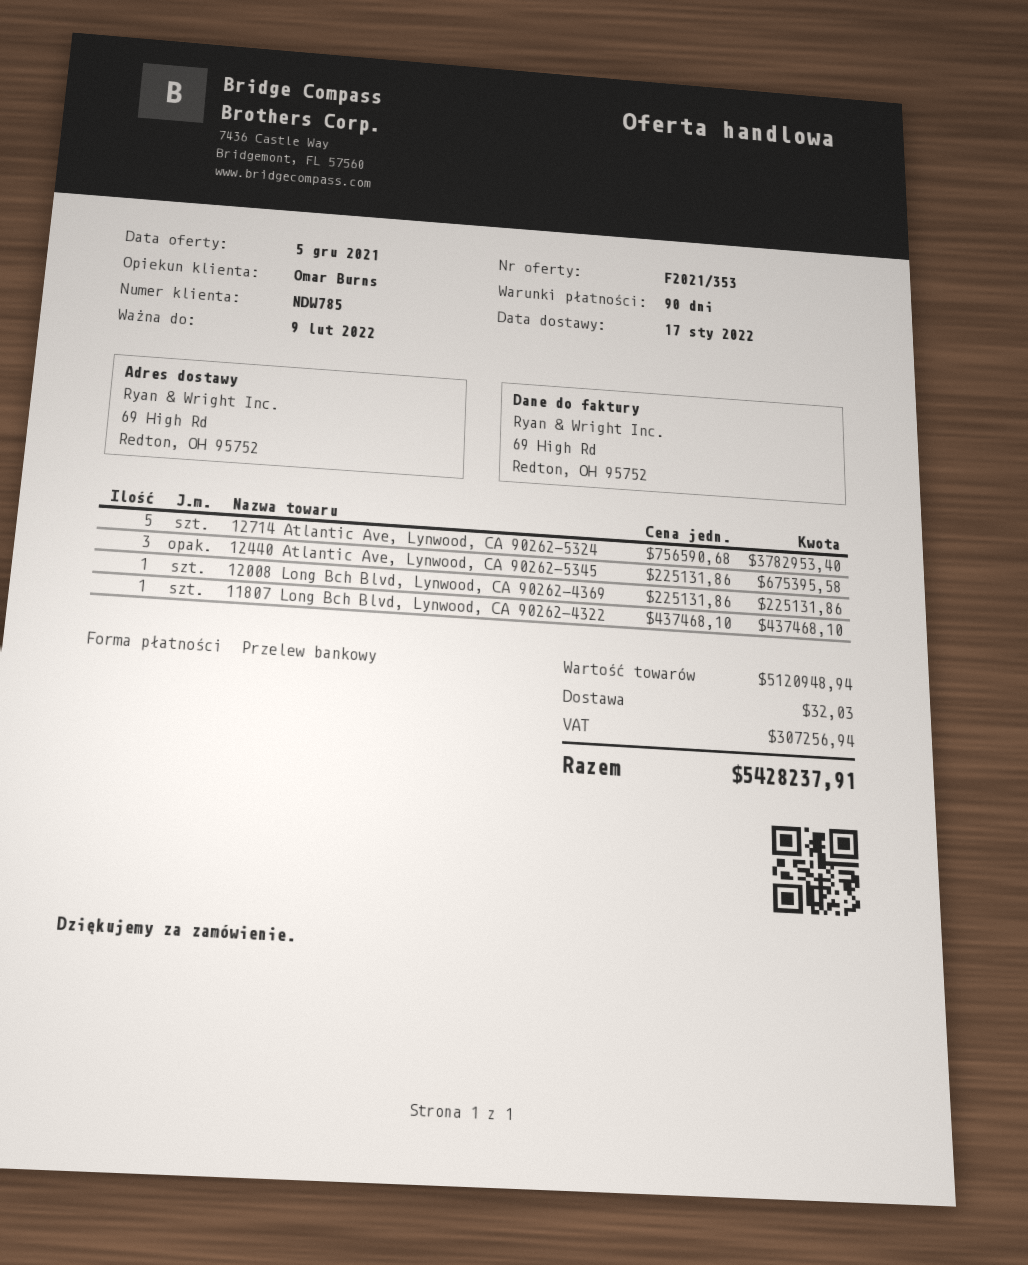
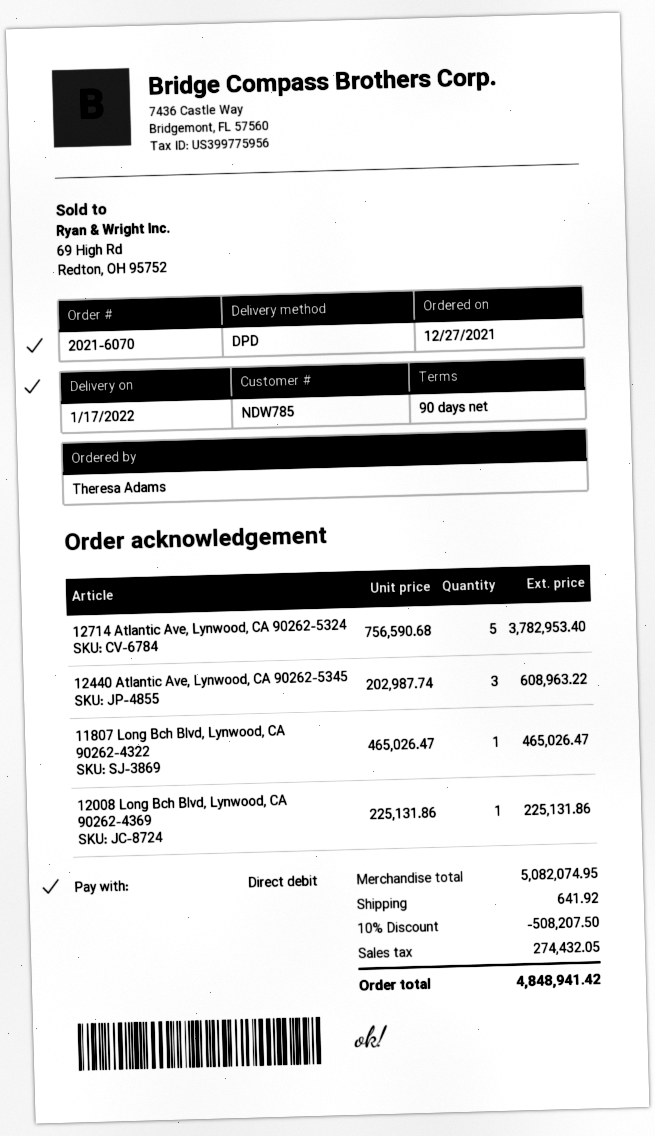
payment method: bank transfer -> direct debit
12440 Atlantic Ave, Lynwood, CA 90262-5345: 3 x 225131.86 = 675395.58 -> 3 x 202987.74 = 608963.22
11807 Long Bch Blvd, Lynwood, CA 90262-4322: 1 x 437468.10 = 437468.10 -> 1 x 465026.47 = 465026.47
subtotal: 5120948.94 -> 5082074.95
discount: none -> 10% = 508207.50
shipping: 32.03 -> 641.92
tax: 307256.94 -> 274432.05
total: 5428237.91 -> 4848941.42

